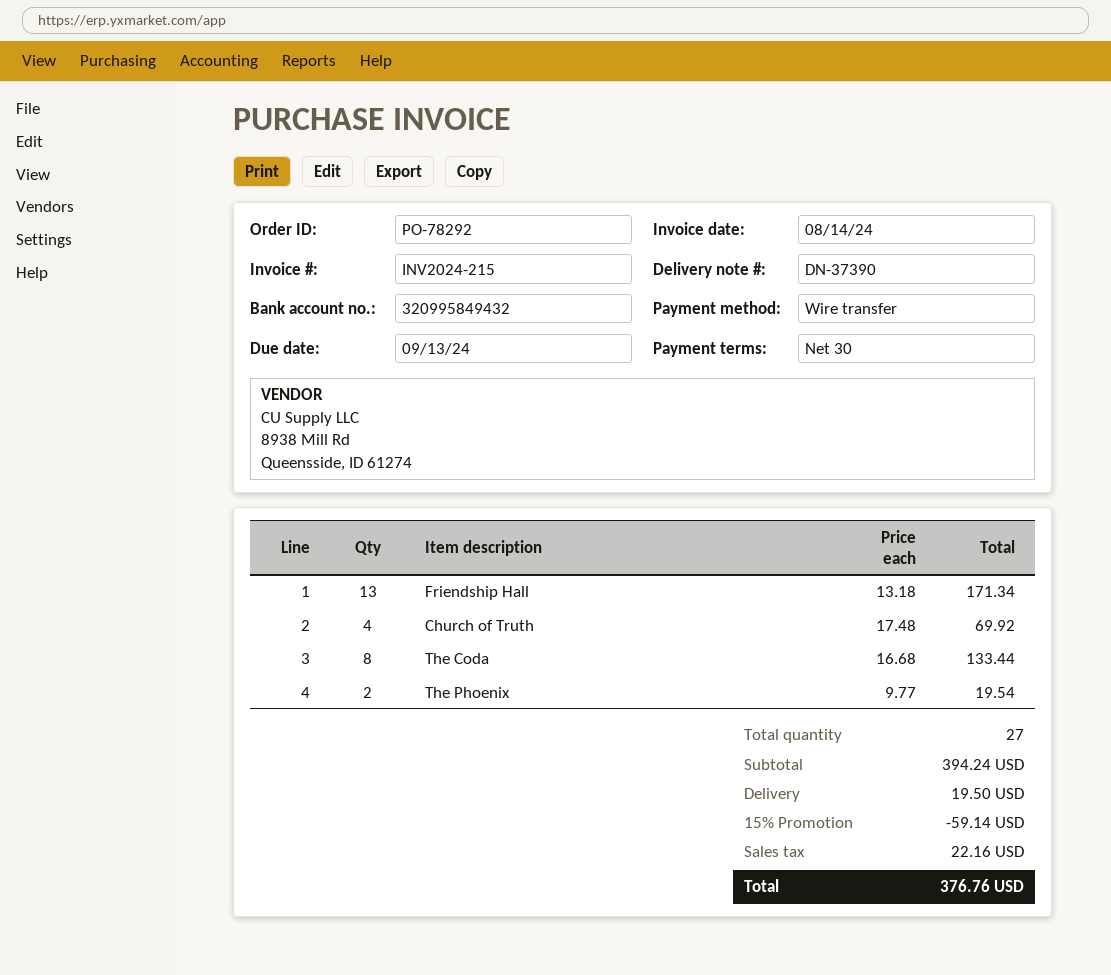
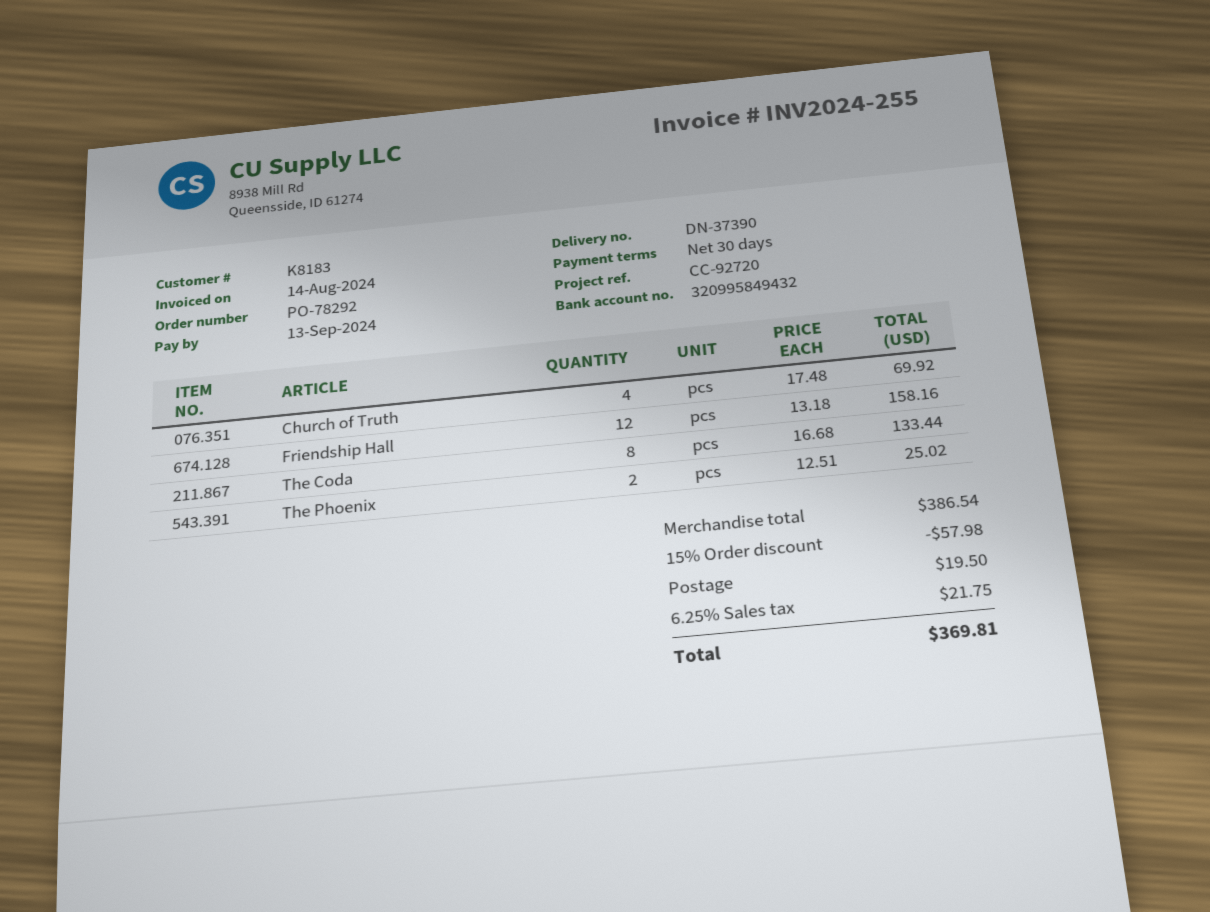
invoice number: INV2024-215 -> INV2024-255
Friendship Hall: 13 x 13.18 = 171.34 -> 12 x 13.18 = 158.16
The Phoenix: 2 x 9.77 = 19.54 -> 2 x 12.51 = 25.02
subtotal: 394.24 -> 386.54
discount: 15% = 59.14 -> 15% = 57.98
tax: 22.16 -> 21.75
total: 376.76 -> 369.81

